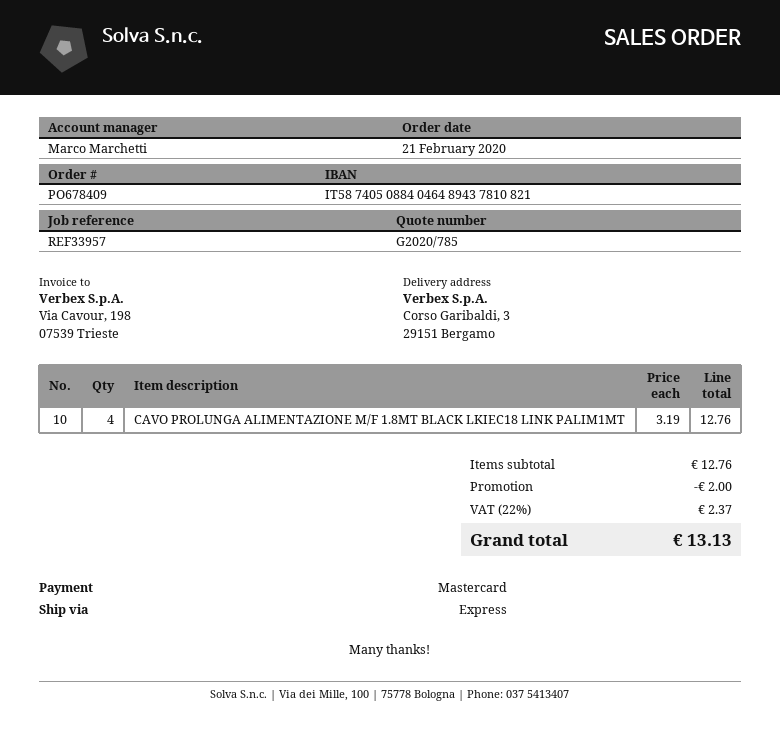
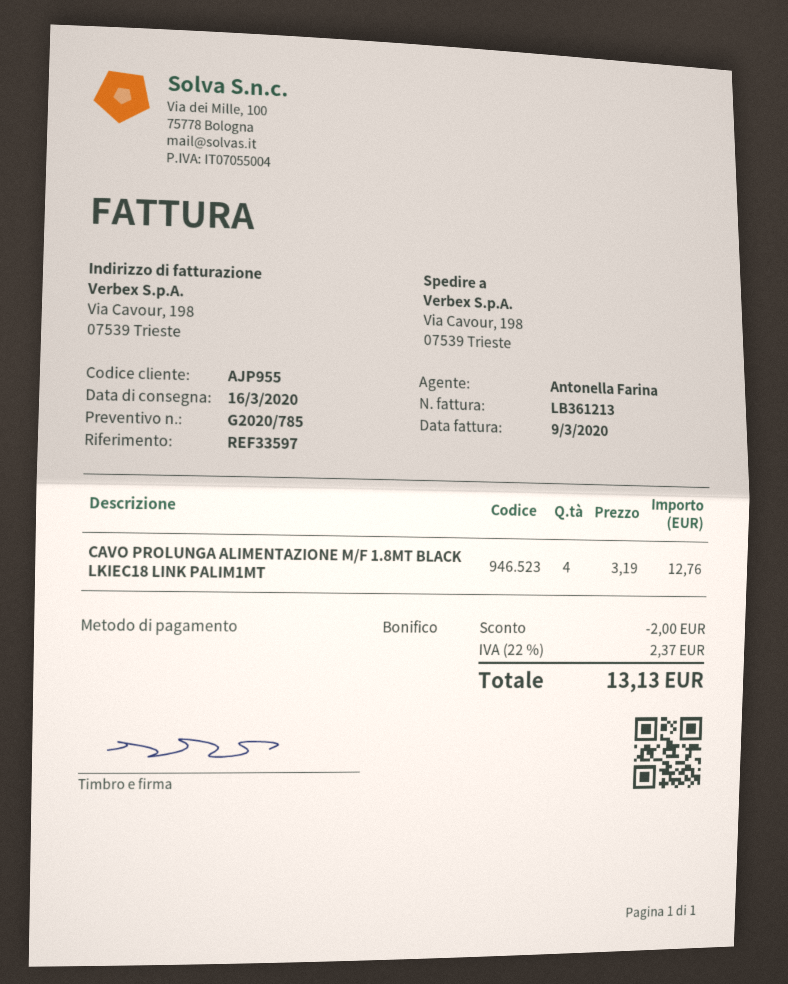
reference: REF33957 -> REF33597
sales rep: Marco Marchetti -> Antonella Farina
payment method: Mastercard -> bank transfer
ship to: Corso Garibaldi, 3, 29151 Bergamo -> Via Cavour, 198, 07539 Trieste

